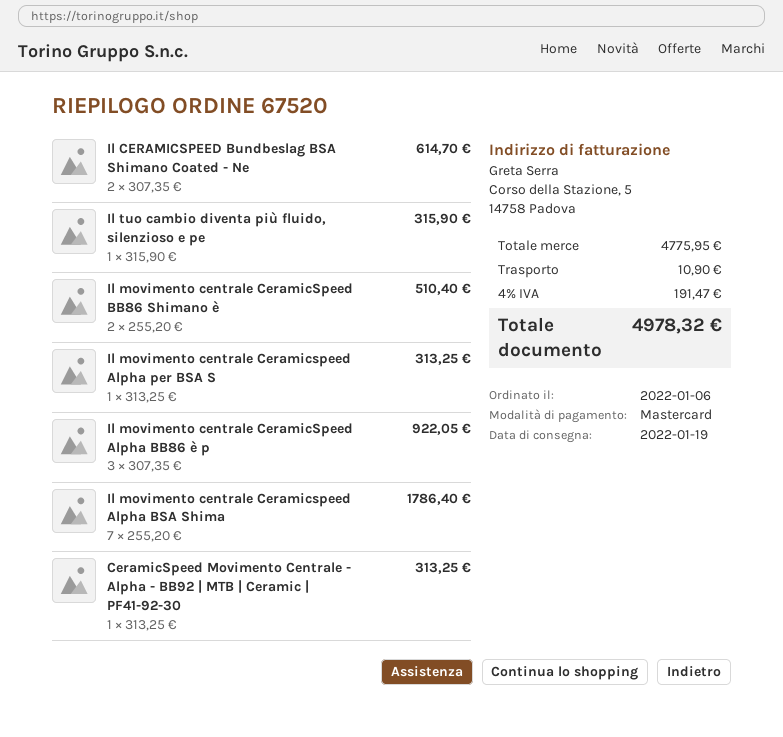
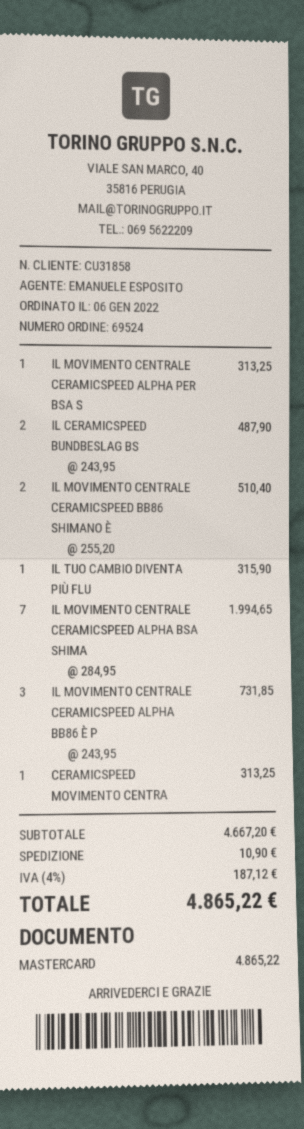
order number: 67520 -> 69524
Il CERAMICSPEED Bundbeslag BSA Shimano Coated - Ne: 2 x 307.35 = 614.70 -> 2 x 243.95 = 487.90
Il movimento centrale CeramicSpeed Alpha BB86 è p: 3 x 307.35 = 922.05 -> 3 x 243.95 = 731.85
Il movimento centrale Ceramicspeed Alpha BSA Shima: 7 x 255.20 = 1786.40 -> 7 x 284.95 = 1994.65
subtotal: 4775.95 -> 4667.20
tax: 4% = 191.47 -> 4% = 187.12
total: 4978.32 -> 4865.22

